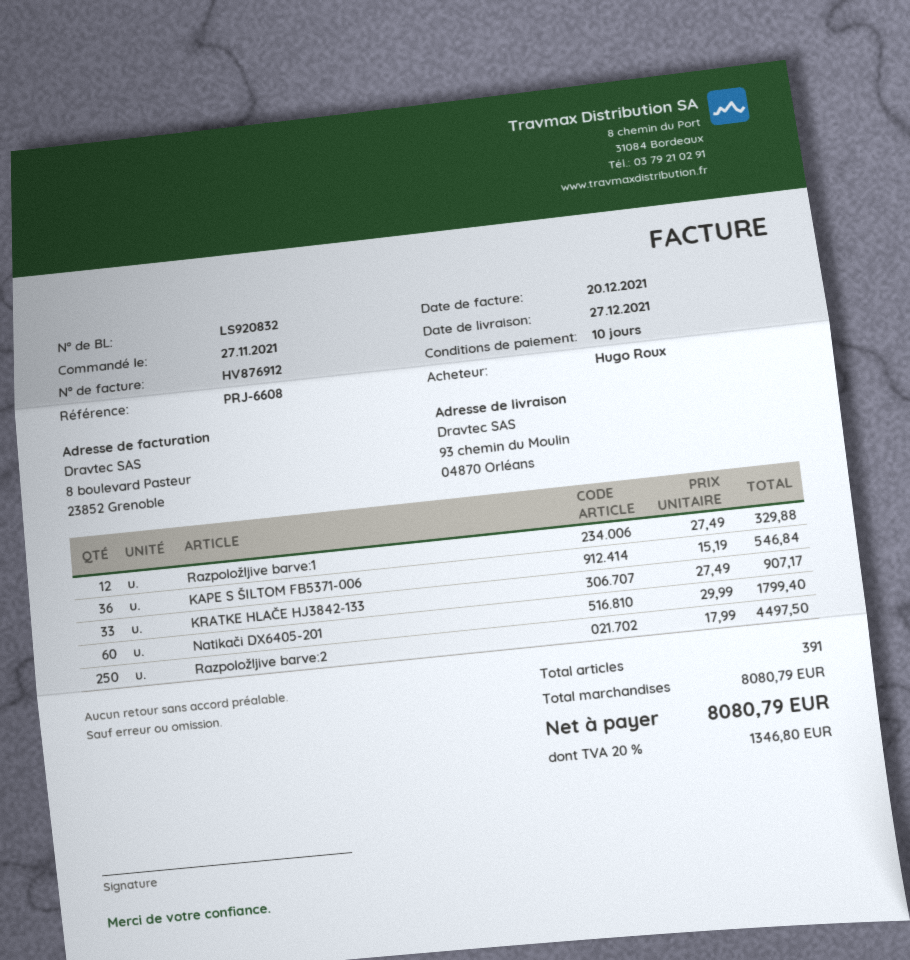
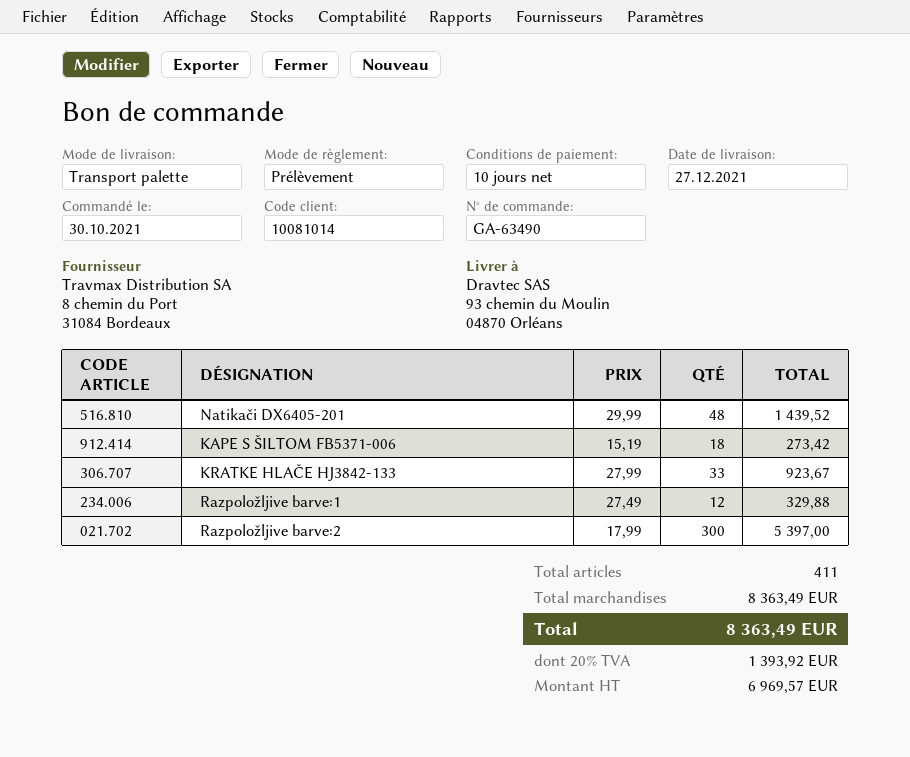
order date: 2021-11-27 -> 2021-10-30
KAPE S ŠILTOM FB5371-006: 36 x 15.19 = 546.84 -> 18 x 15.19 = 273.42
KRATKE HLAČE HJ3842-133: 33 x 27.49 = 907.17 -> 33 x 27.99 = 923.67
Natikači DX6405-201: 60 x 29.99 = 1799.40 -> 48 x 29.99 = 1439.52
Razpoložljive barve:2: 250 x 17.99 = 4497.50 -> 300 x 17.99 = 5397.00
total quantity: 391 -> 411
subtotal: 8080.79 -> 8363.49
tax: 20% = 1346.80 -> 20% = 1393.92
total: 8080.79 -> 8363.49

